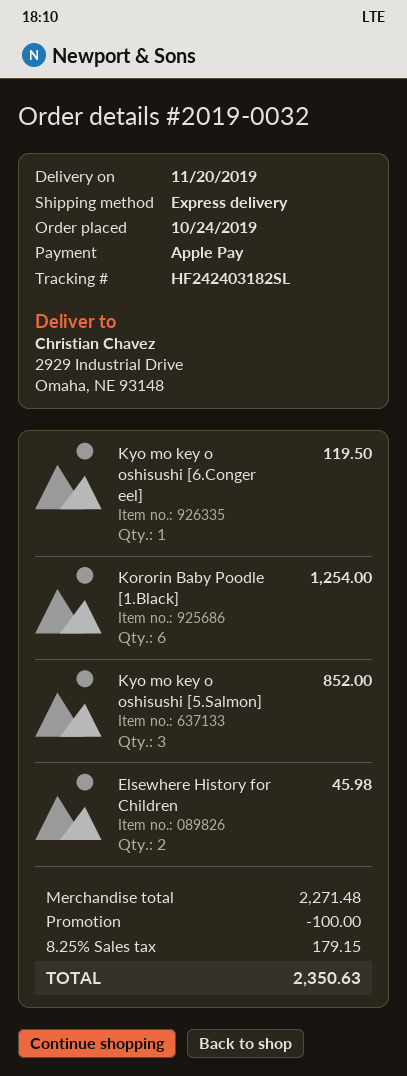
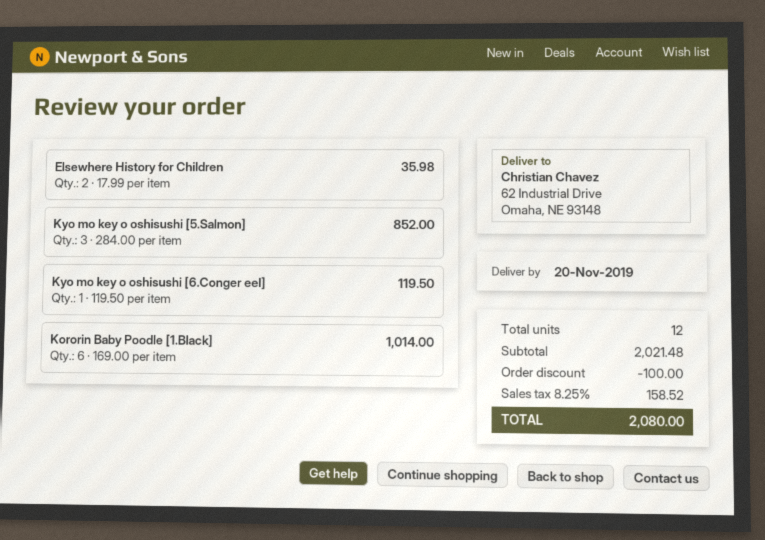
ship to: 2929 Industrial Drive, Omaha, NE 93148 -> 62 Industrial Drive, Omaha, NE 93148
Kororin Baby Poodle [1.Black]: 6 for 1254.00 -> 6 for 1014.00
Elsewhere History for Children: 2 for 45.98 -> 2 for 35.98
subtotal: 2271.48 -> 2021.48
tax: 8.25% = 179.15 -> 8.25% = 158.52
total: 2350.63 -> 2080.00

